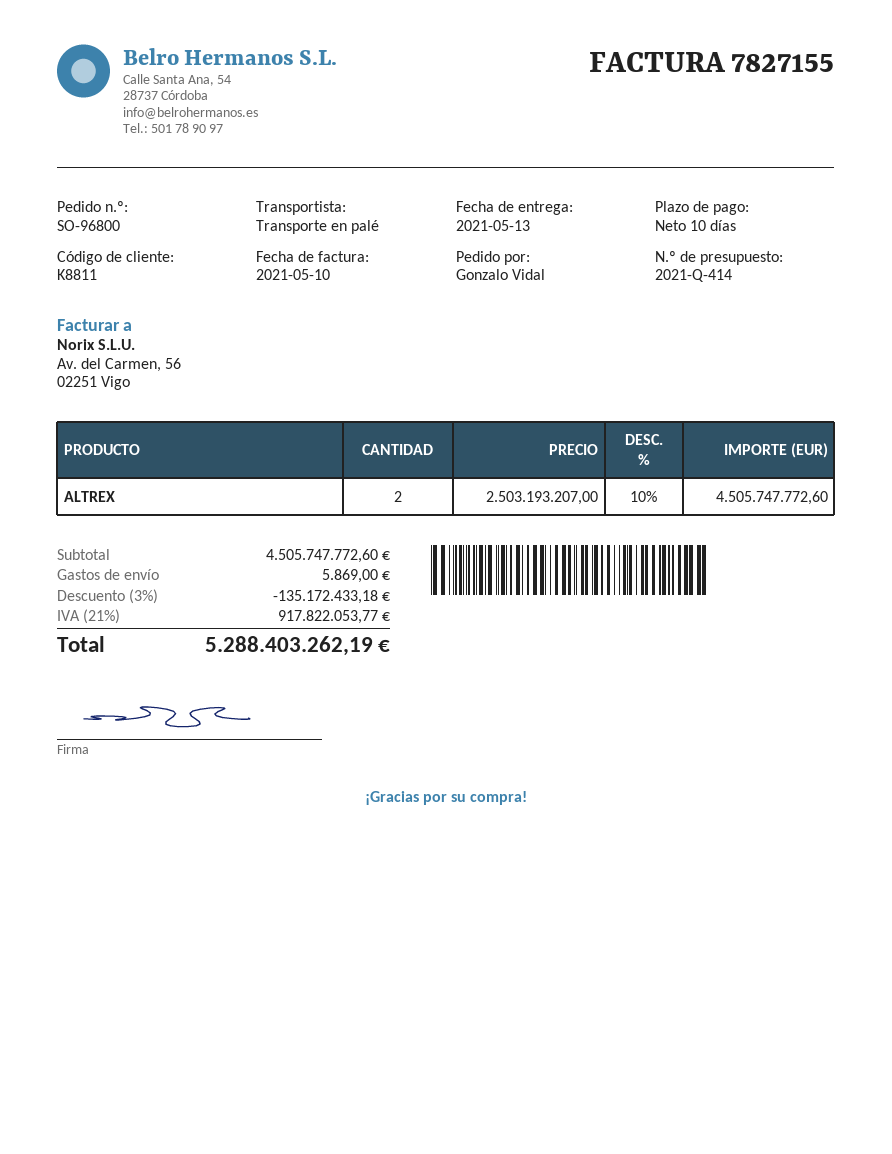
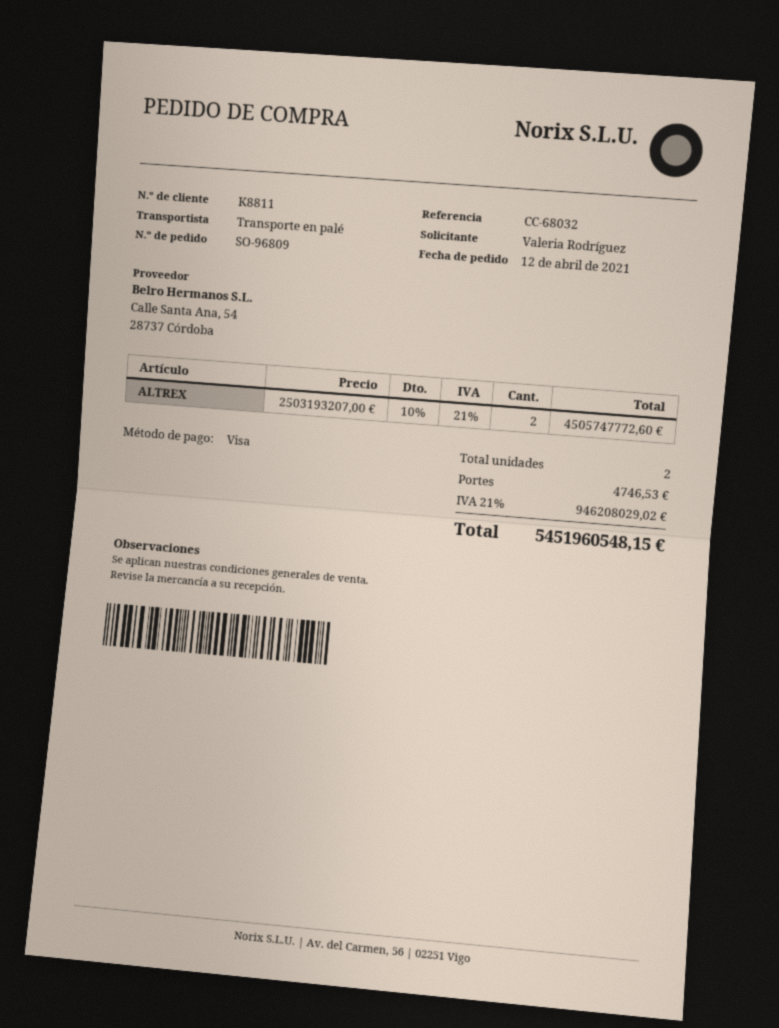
order number: SO-96800 -> SO-96809
ordered by: Gonzalo Vidal -> Valeria Rodríguez
discount: 3% = 135172433.18 -> none
shipping: 5869.00 -> 4746.53
tax: 21% = 917822053.77 -> 21% = 946208029.02
total: 5288403262.19 -> 5451960548.15

